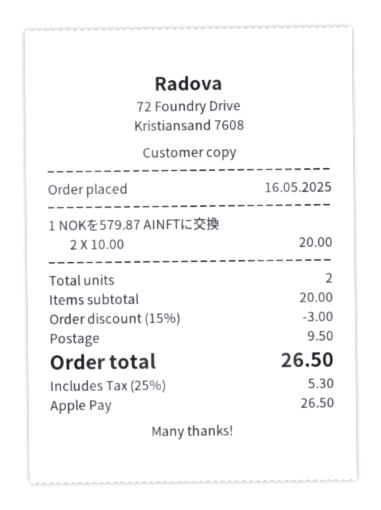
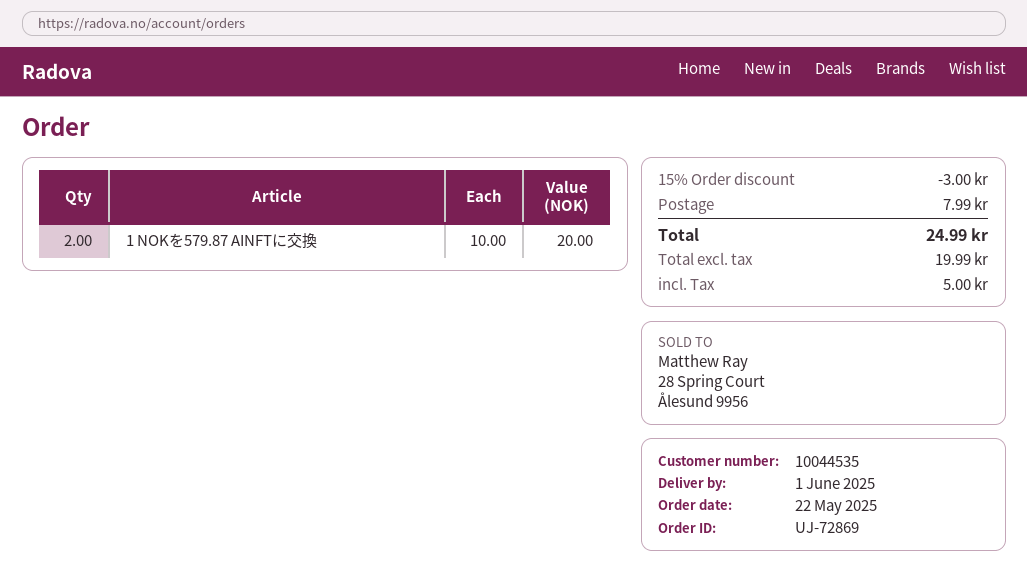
order date: 2025-05-16 -> 2025-05-22
shipping: 9.50 -> 7.99
tax: 5.30 -> 5.00
total: 26.50 -> 24.99

